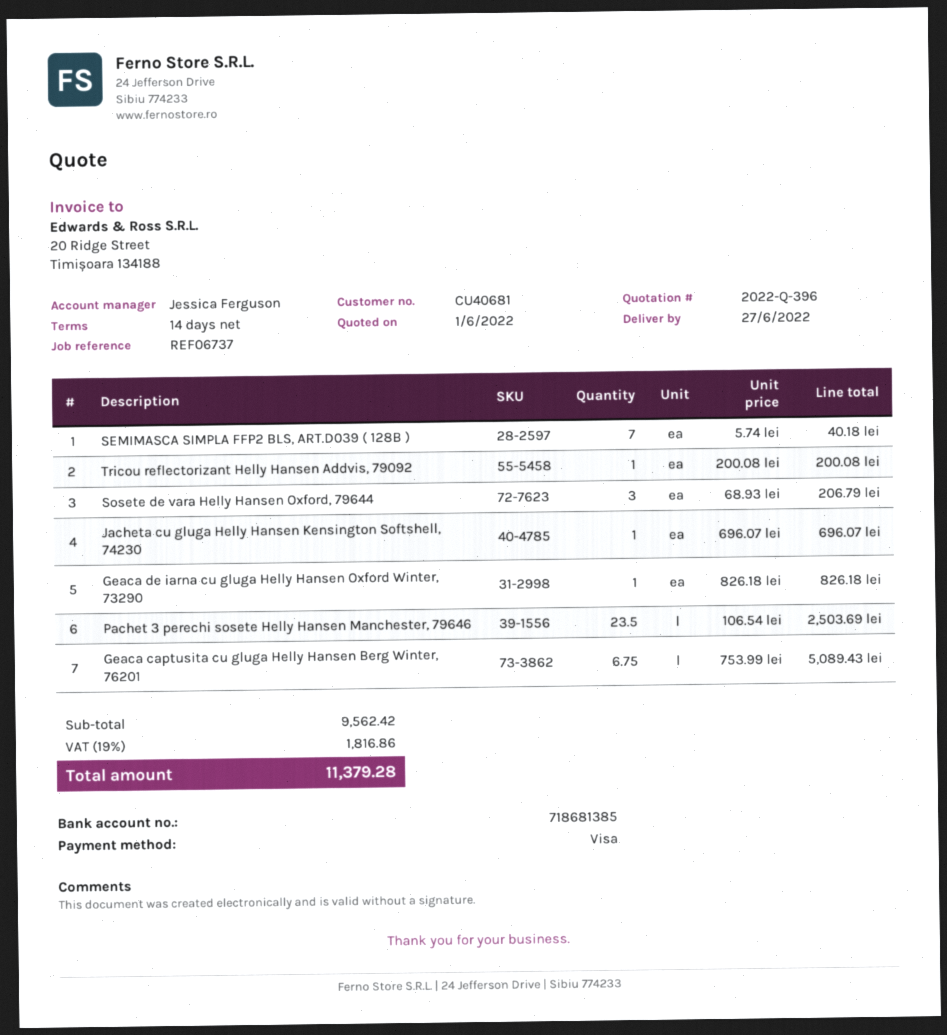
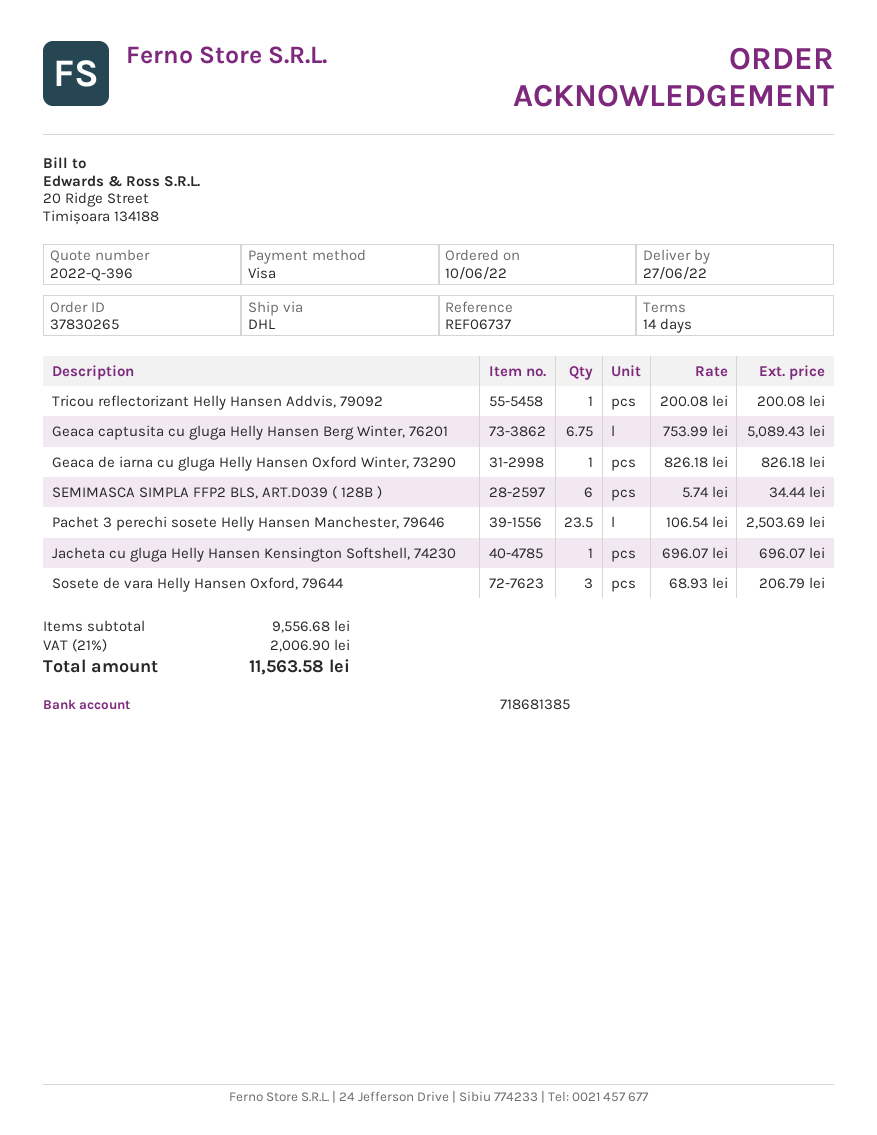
SEMIMASCA SIMPLA FFP2 BLS, ART.D039 ( 128B ): 7 x 5.74 = 40.18 -> 6 x 5.74 = 34.44
subtotal: 9562.42 -> 9556.68
tax: 19% = 1816.86 -> 21% = 2006.90
total: 11379.28 -> 11563.58

